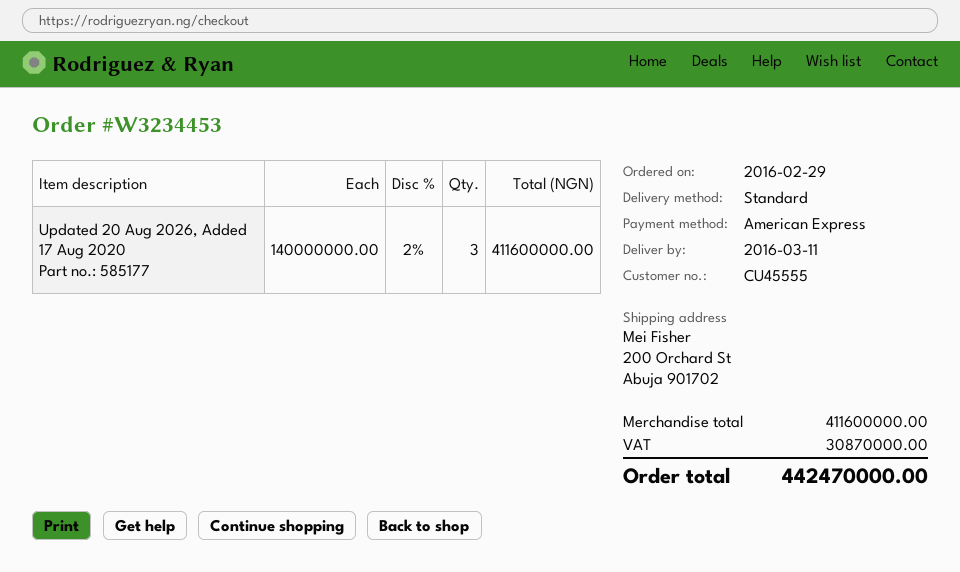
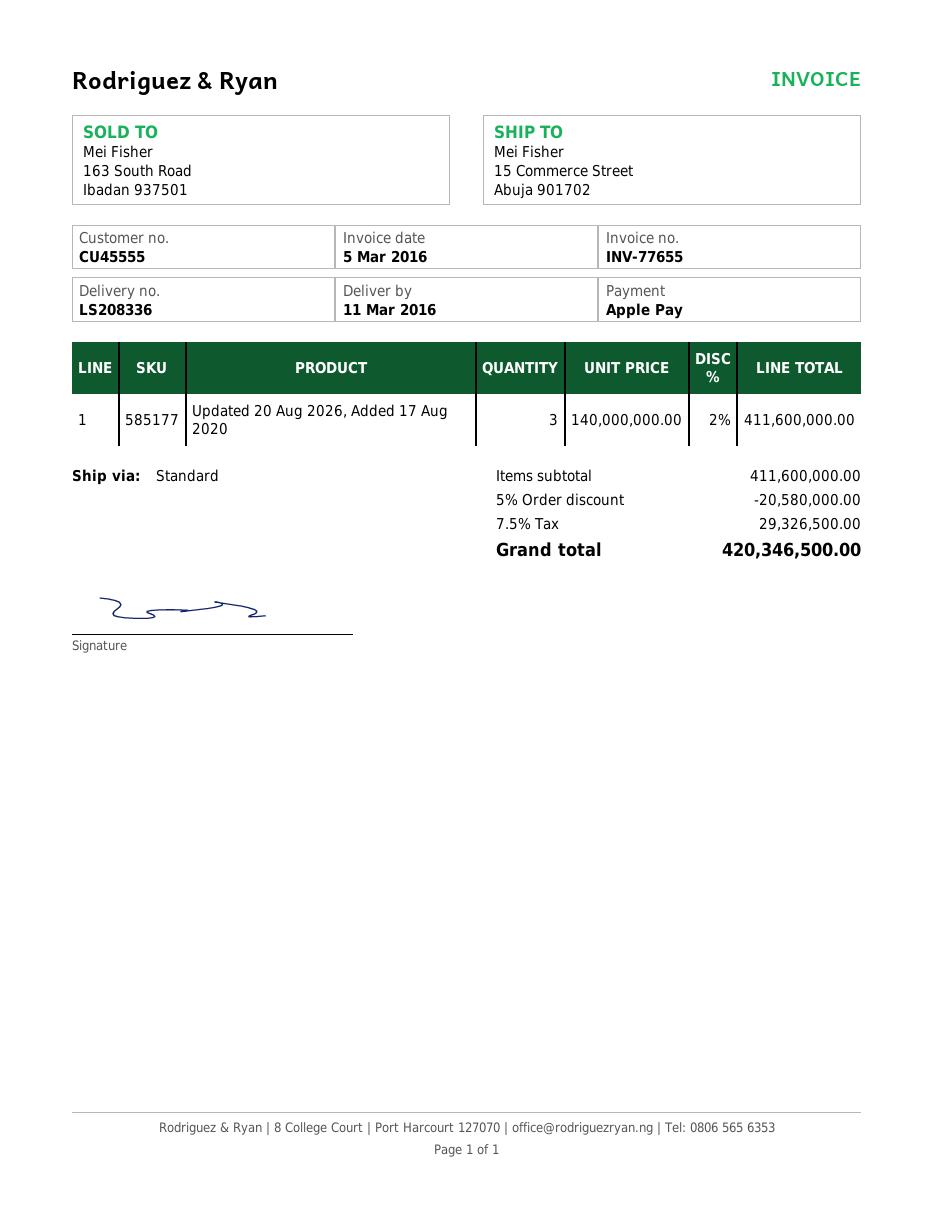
payment method: American Express -> Apple Pay
ship to: 200 Orchard St, Abuja 901702 -> 15 Commerce Street, Abuja 901702
discount: none -> 5% = 20580000.00
tax: 30870000.00 -> 29326500.00
total: 442470000.00 -> 420346500.00

